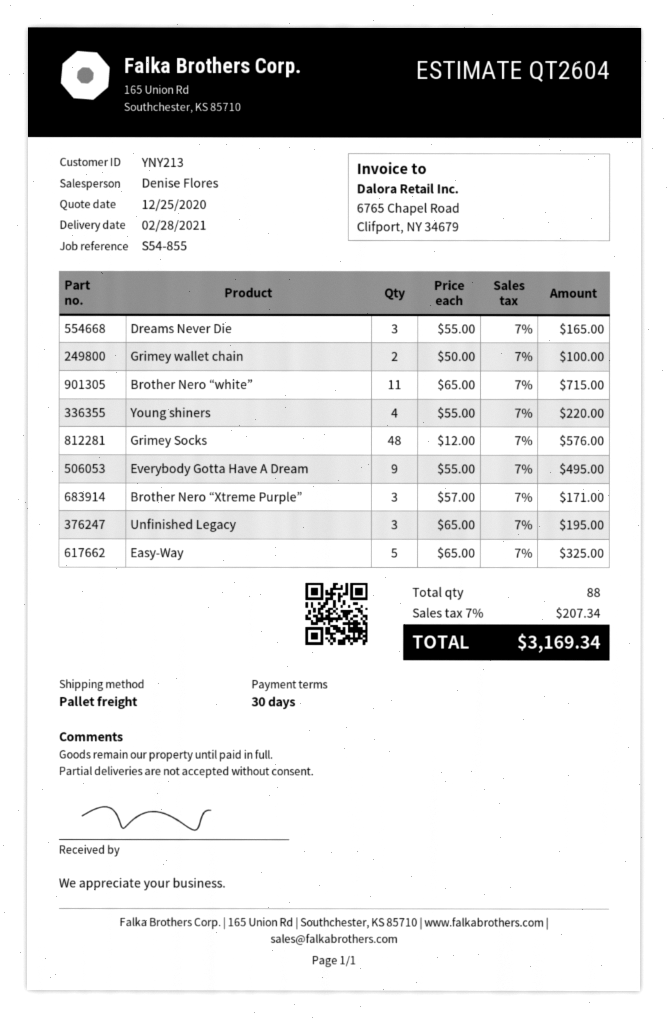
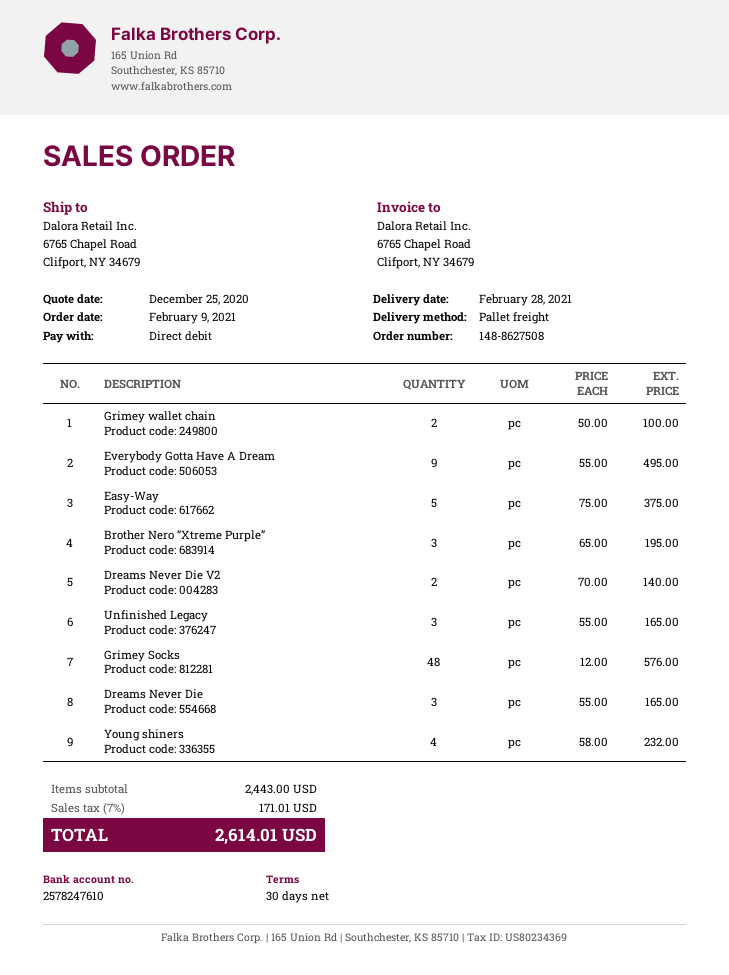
Brother Nero “white”: 11 x 65.00 = 715.00 -> none
Young shiners: 4 x 55.00 = 220.00 -> 4 x 58.00 = 232.00
Brother Nero “Xtreme Purple”: 3 x 57.00 = 171.00 -> 3 x 65.00 = 195.00
Unfinished Legacy: 3 x 65.00 = 195.00 -> 3 x 55.00 = 165.00
Easy-Way: 5 x 65.00 = 325.00 -> 5 x 75.00 = 375.00
Dreams Never Die V2: none -> 2 x 70.00 = 140.00
tax: 7% = 207.34 -> 7% = 171.01
total: 3169.34 -> 2614.01

